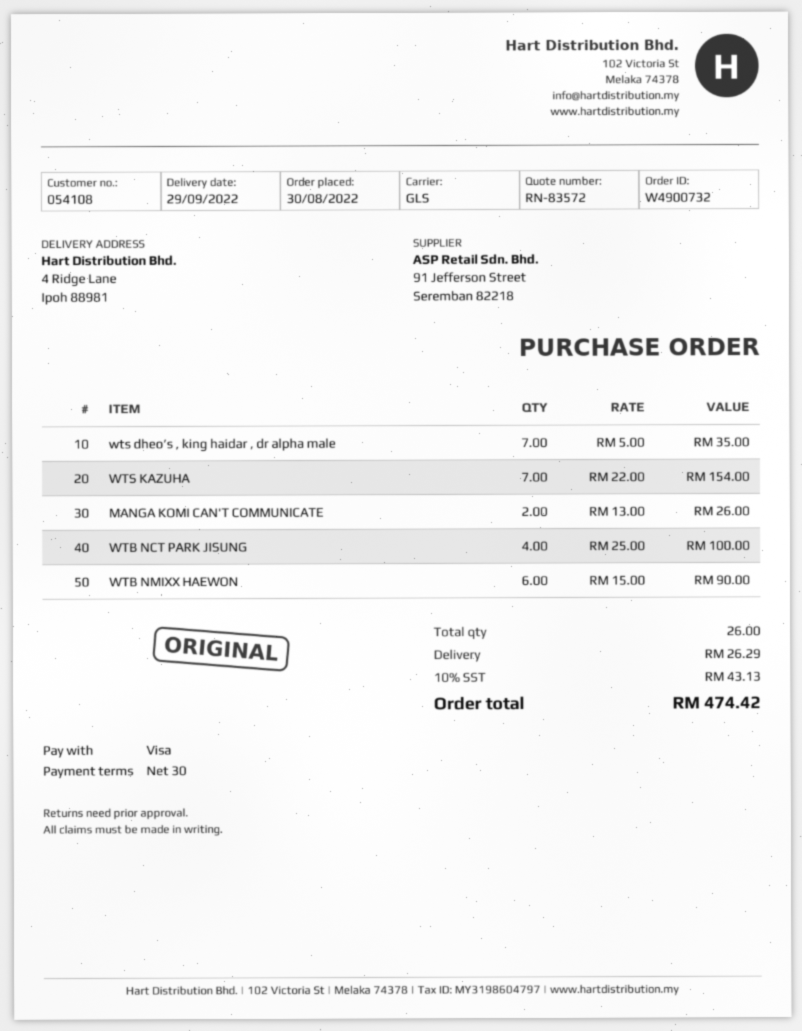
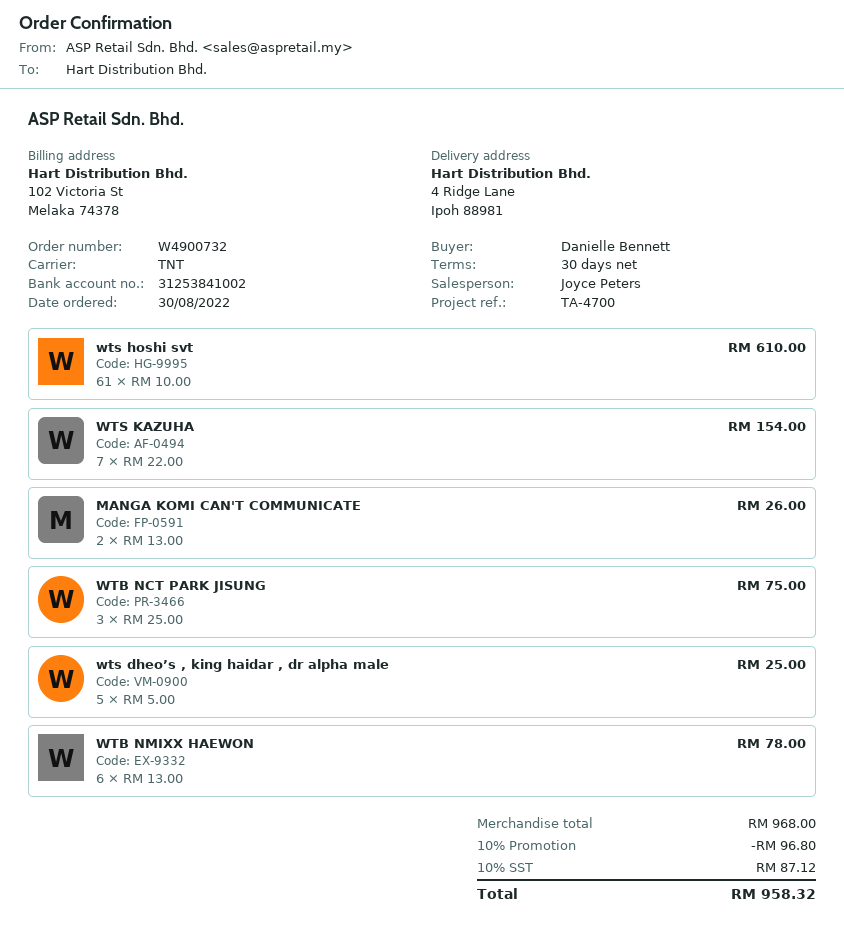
shipping method: GLS -> TNT
wts dheo’s , king haidar , dr alpha male: 7 x 5.00 = 35.00 -> 5 x 5.00 = 25.00
WTB NCT PARK JISUNG: 4 x 25.00 = 100.00 -> 3 x 25.00 = 75.00
WTB NMIXX HAEWON: 6 x 15.00 = 90.00 -> 6 x 13.00 = 78.00
wts hoshi svt: none -> 61 x 10.00 = 610.00
discount: none -> 10% = 96.80
shipping: 26.29 -> none
tax: 10% = 43.13 -> 10% = 87.12
total: 474.42 -> 958.32

